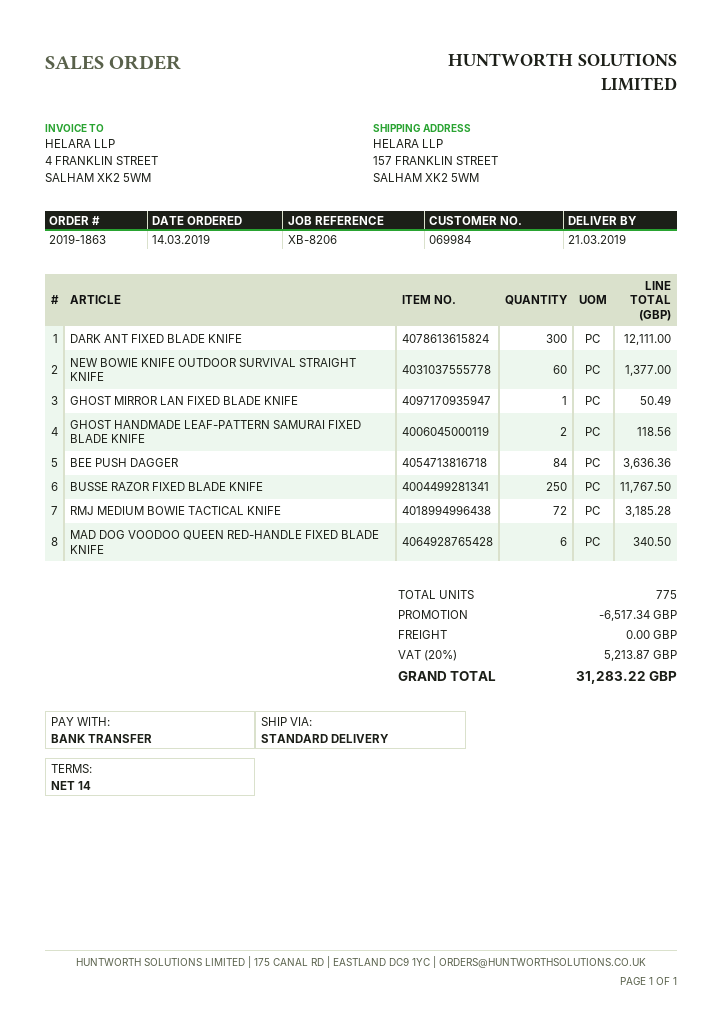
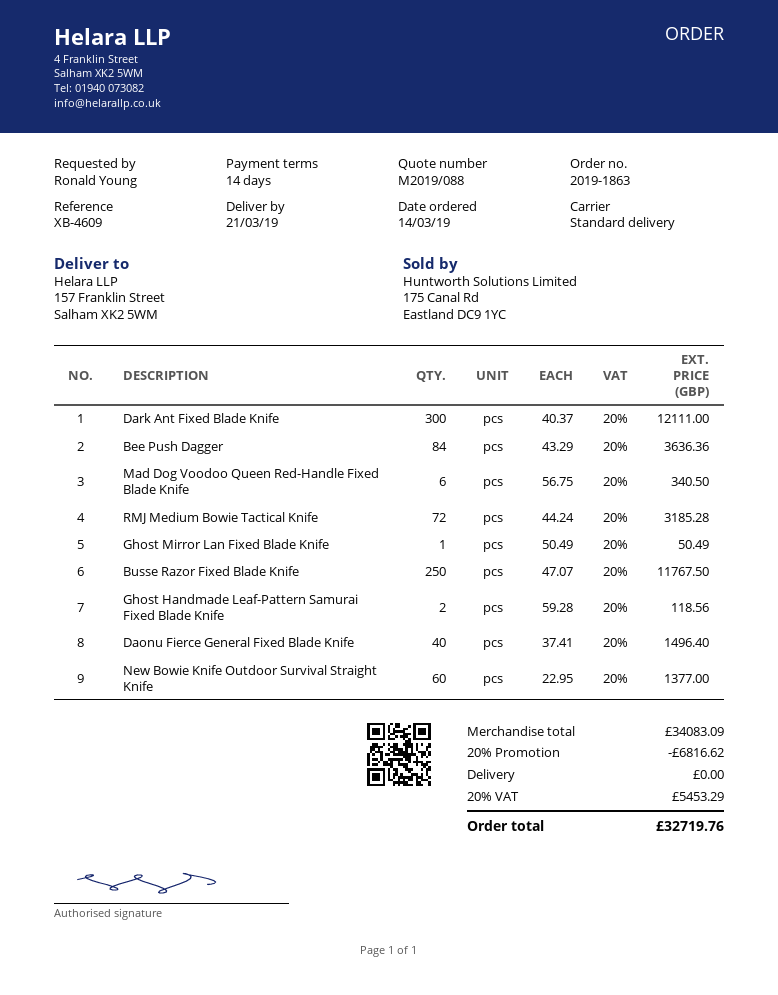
reference: XB-8206 -> XB-4609
Daonu Fierce General Fixed Blade Knife: none -> 40 for 1496.40
discount: 6517.34 -> 6816.62
tax: 20% = 5213.87 -> 20% = 5453.29
total: 31283.22 -> 32719.76

